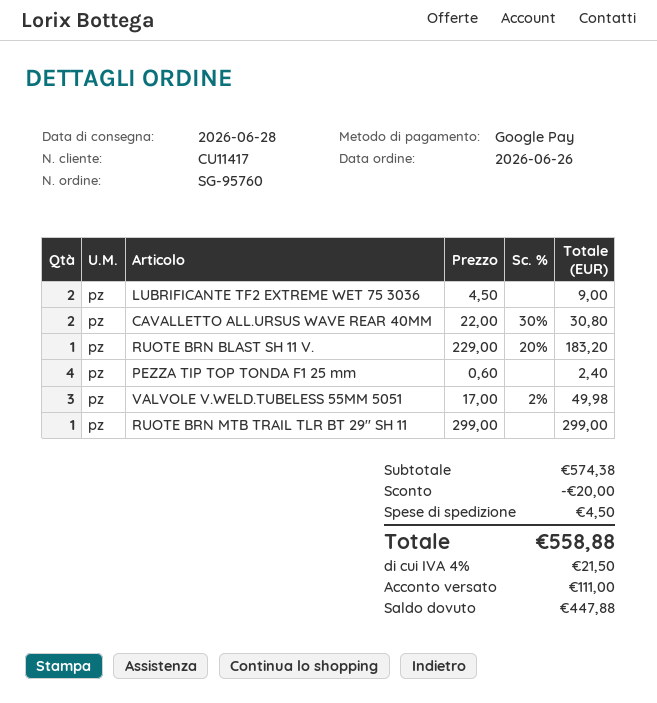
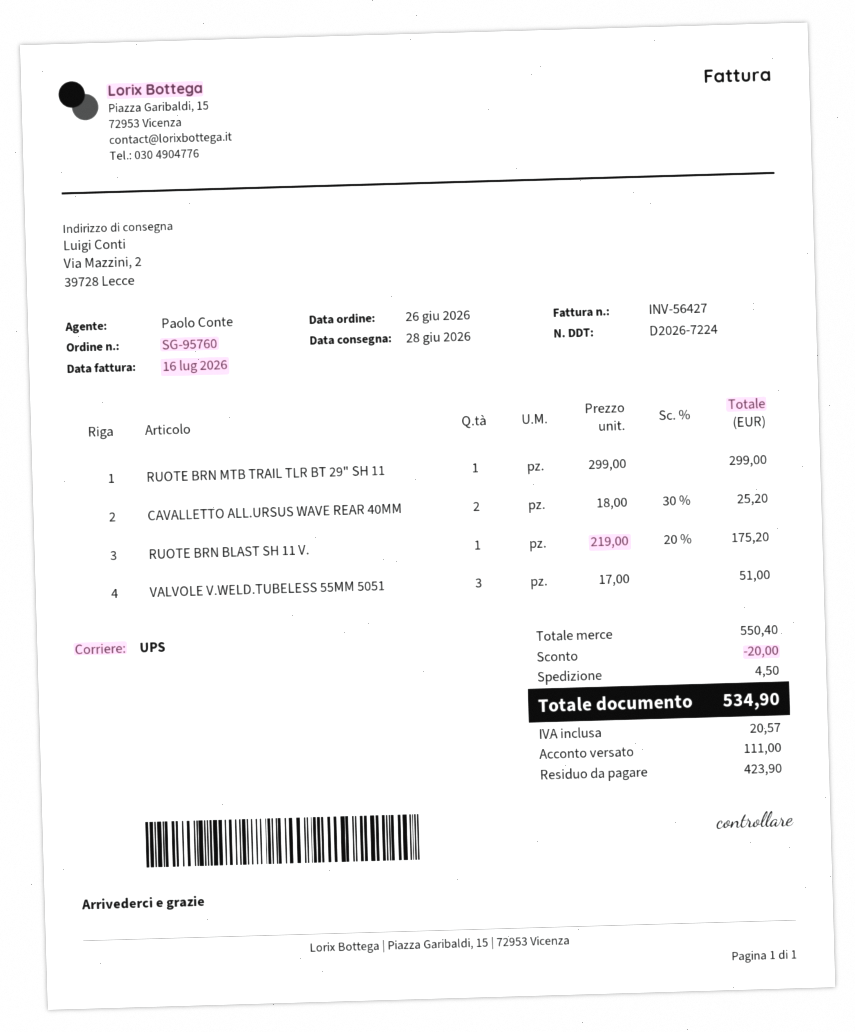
LUBRIFICANTE TF2 EXTREME WET 75 3036: 2 x 4.50 = 9.00 -> none
CAVALLETTO ALL.URSUS WAVE REAR 40MM: 2 x 22.00 - 30% = 30.80 -> 2 x 18.00 - 30% = 25.20
RUOTE BRN BLAST SH 11 V.: 1 x 229.00 - 20% = 183.20 -> 1 x 219.00 - 20% = 175.20
PEZZA TIP TOP TONDA F1 25 mm: 4 x 0.60 = 2.40 -> none
VALVOLE V.WELD.TUBELESS 55MM 5051: 3 x 17.00 - 2% = 49.98 -> 3 x 17.00 = 51.00
subtotal: 574.38 -> 550.40
tax: 21.50 -> 20.57
total: 558.88 -> 534.90
balance: 447.88 -> 423.90

